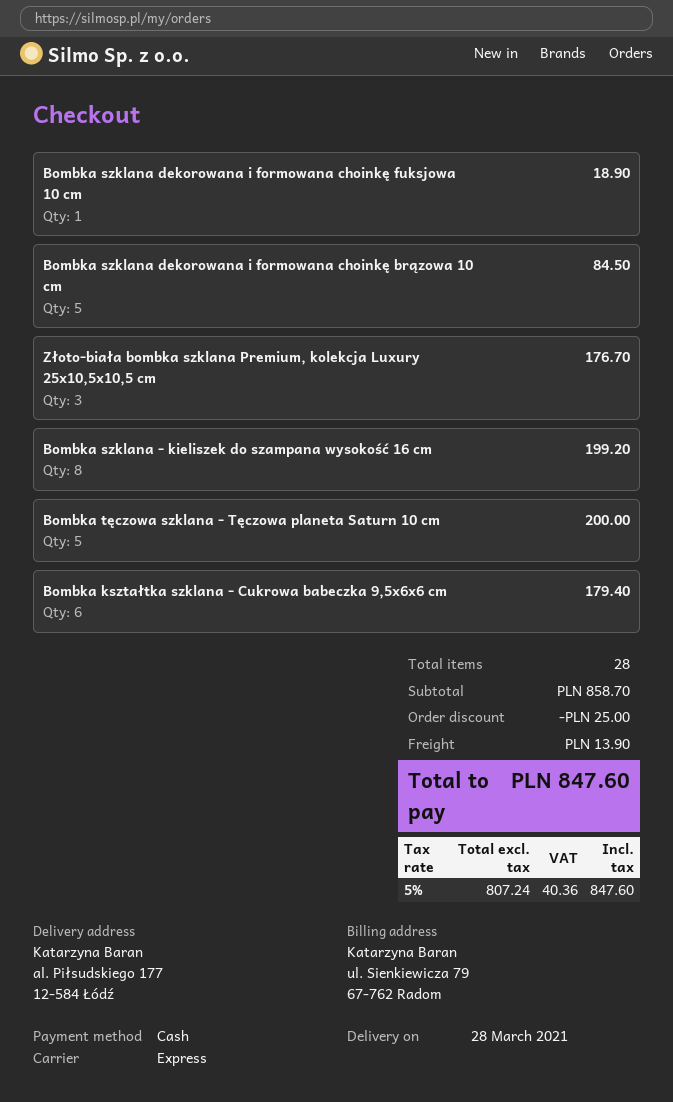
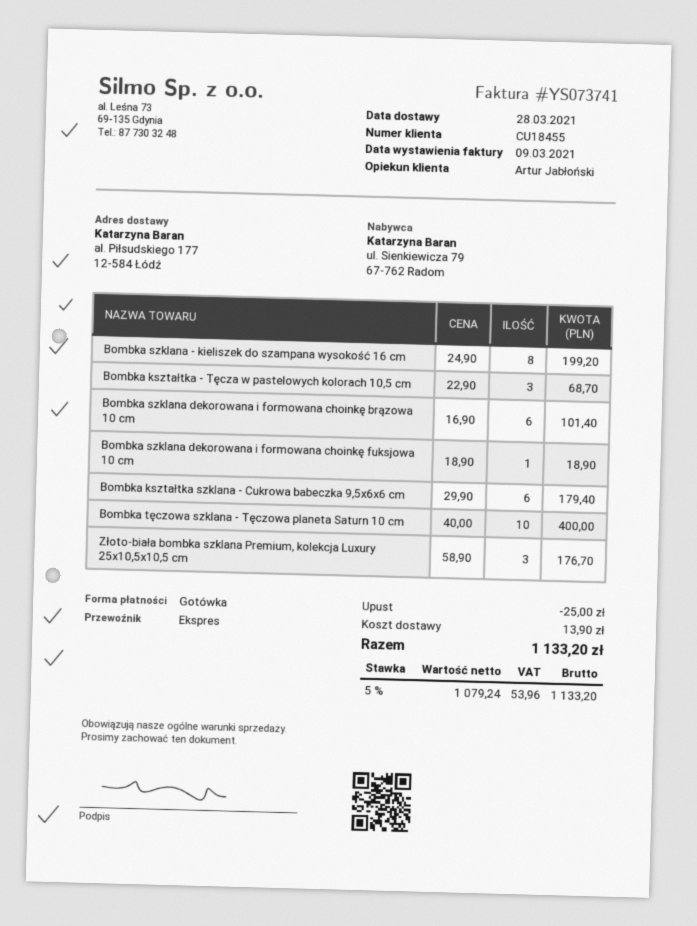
Bombka szklana dekorowana i formowana choinkę brązowa 10 cm: 5 for 84.50 -> 6 for 101.40
Bombka tęczowa szklana - Tęczowa planeta Saturn 10 cm: 5 for 200.00 -> 10 for 400.00
Bombka kształtka - Tęcza w pastelowych kolorach 10,5 cm: none -> 3 for 68.70
net: 807.24 -> 1079.24
tax: 5% = 40.36 -> 5% = 53.96
total: 847.60 -> 1133.20

